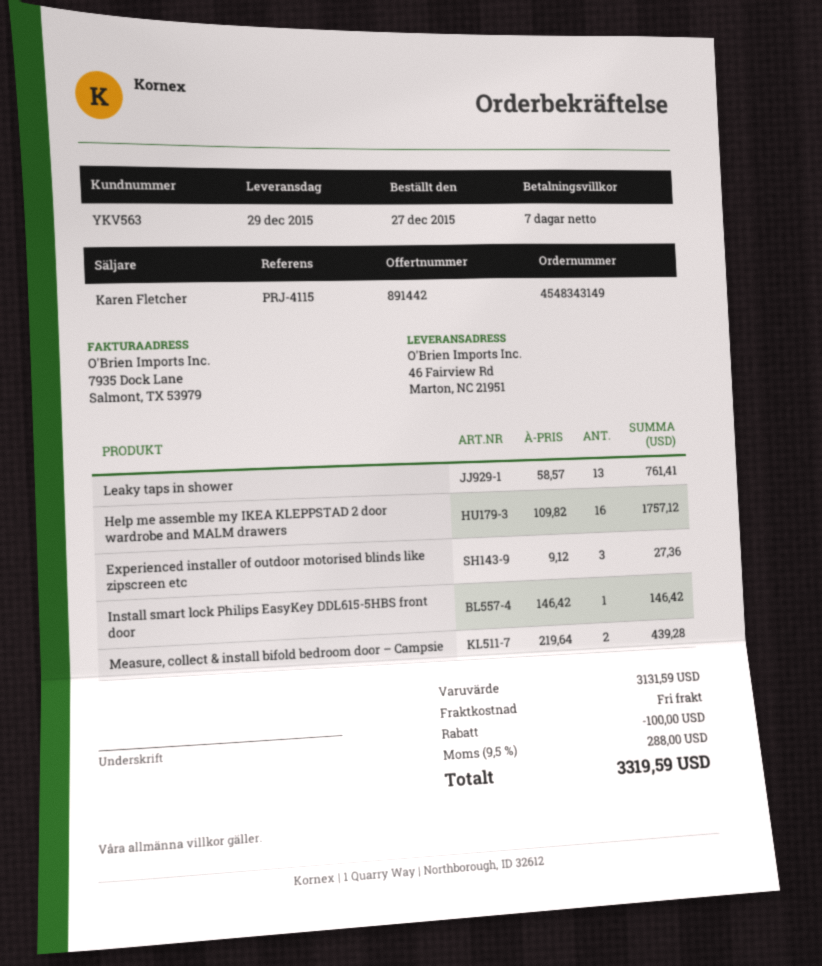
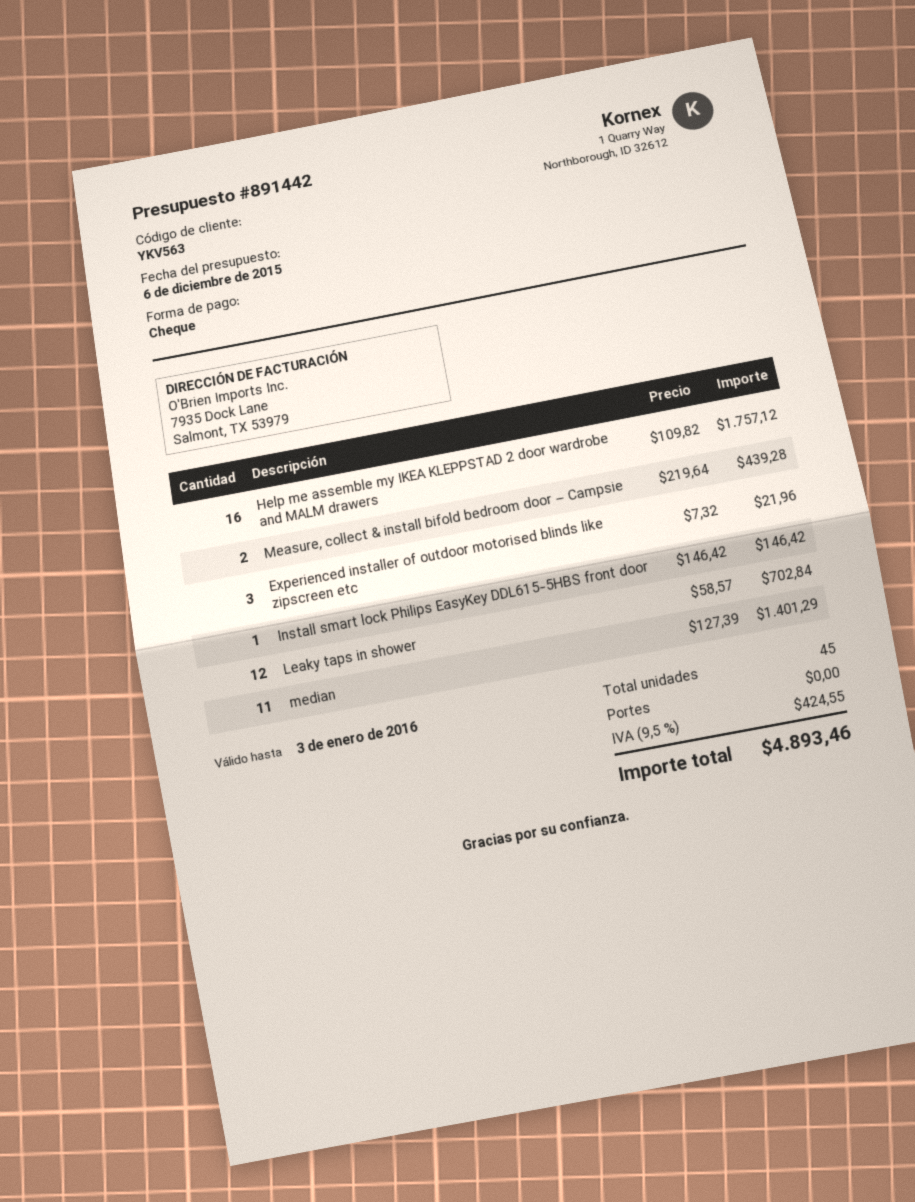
Leaky taps in shower: 13 x 58.57 = 761.41 -> 12 x 58.57 = 702.84
Experienced installer of outdoor motorised blinds like zipscreen etc: 3 x 9.12 = 27.36 -> 3 x 7.32 = 21.96
median: none -> 11 x 127.39 = 1401.29
discount: 100.00 -> none
tax: 9.5% = 288.00 -> 9.5% = 424.55
total: 3319.59 -> 4893.46

